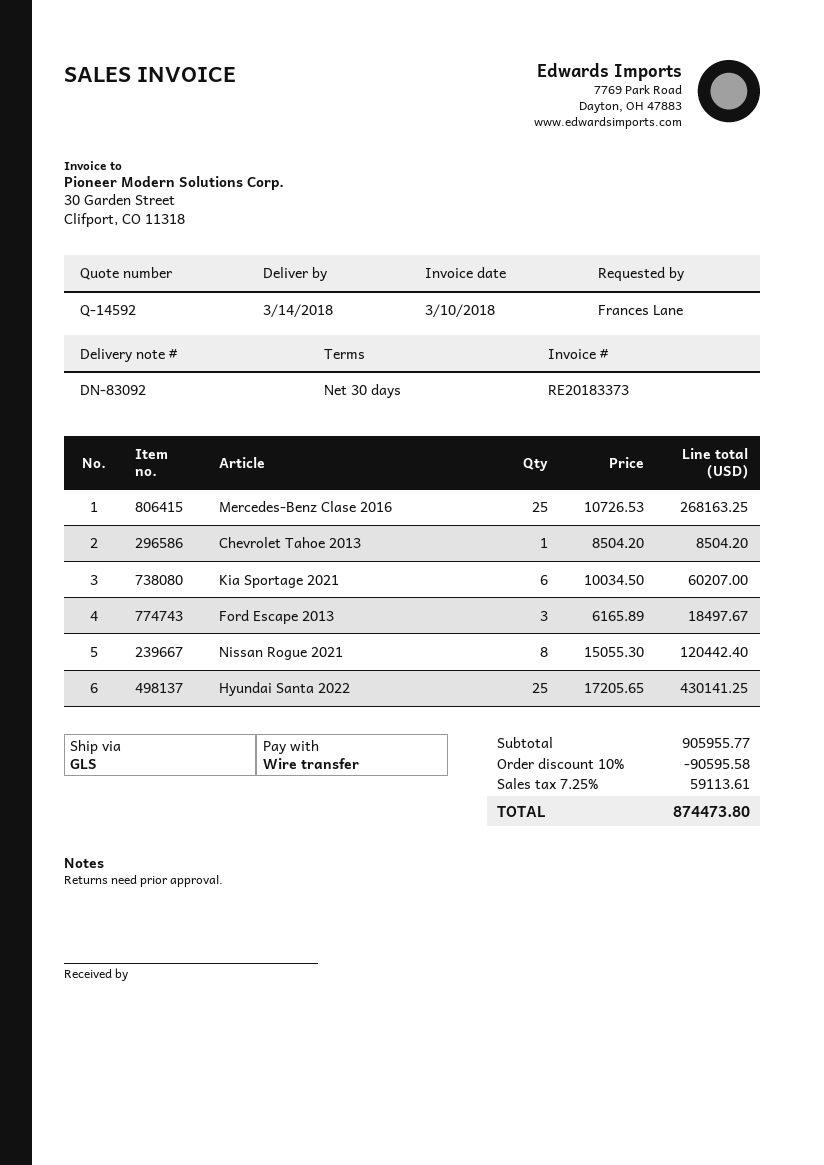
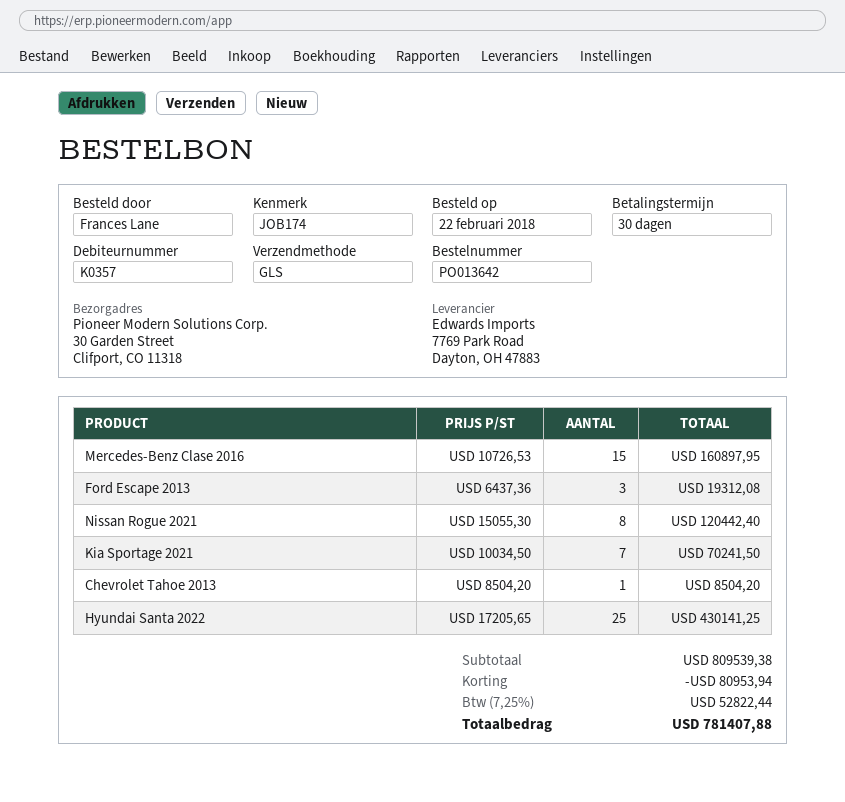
Mercedes-Benz Clase 2016: 25 x 10726.53 = 268163.25 -> 15 x 10726.53 = 160897.95
Kia Sportage 2021: 6 x 10034.50 = 60207.00 -> 7 x 10034.50 = 70241.50
Ford Escape 2013: 3 x 6165.89 = 18497.67 -> 3 x 6437.36 = 19312.08
subtotal: 905955.77 -> 809539.38
discount: 90595.58 -> 80953.94
tax: 7.25% = 59113.61 -> 7.25% = 52822.44
total: 874473.80 -> 781407.88

